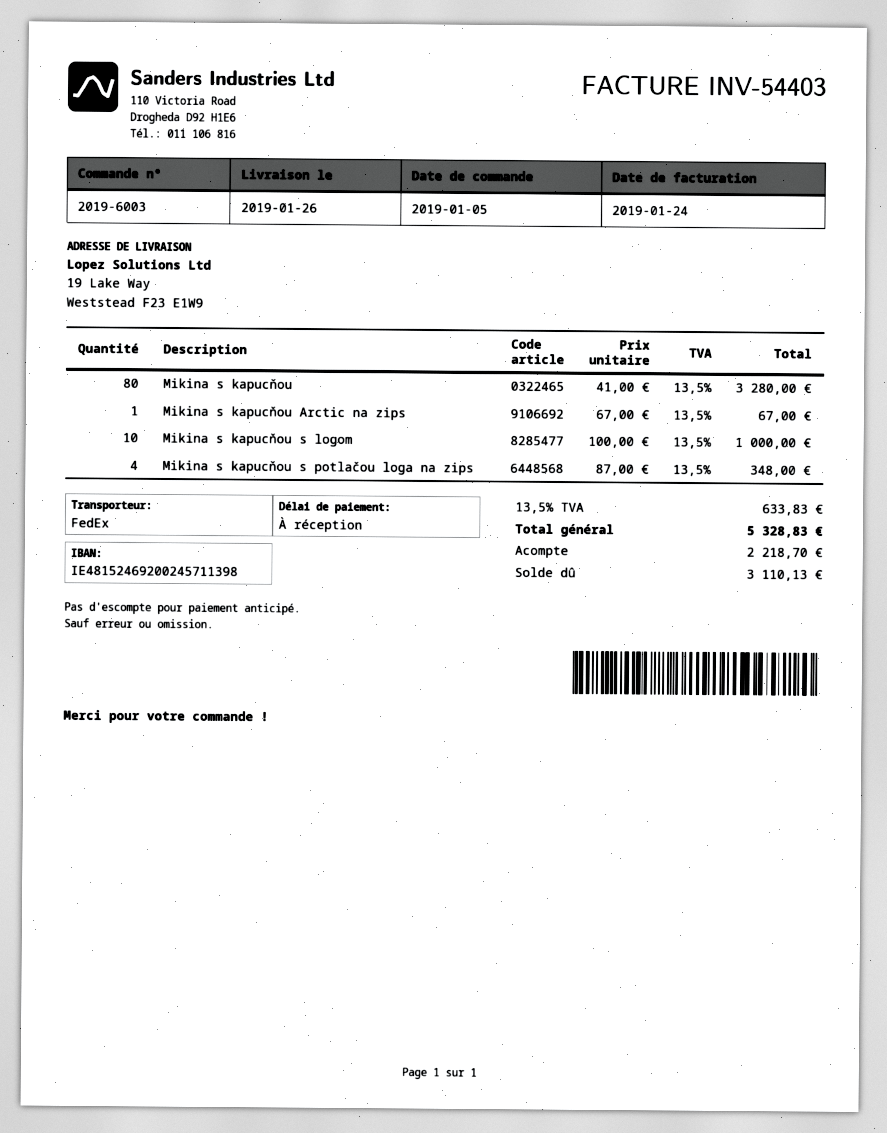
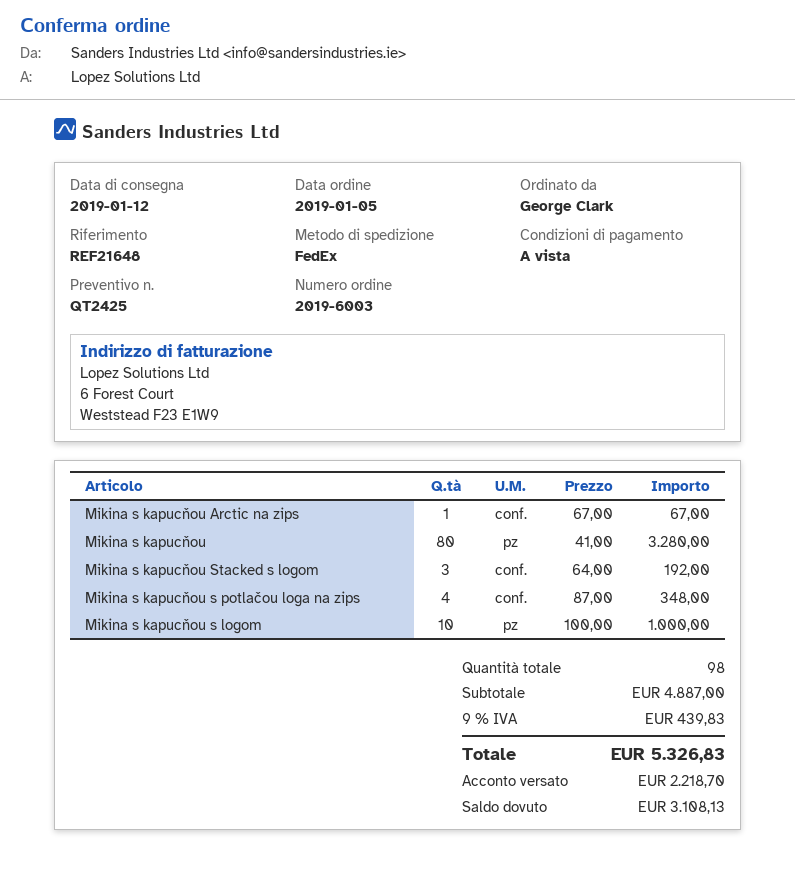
delivery date: 2019-01-26 -> 2019-01-12
Mikina s kapucňou Stacked s logom: none -> 3 x 64.00 = 192.00
tax: 13.5% = 633.83 -> 9% = 439.83
total: 5328.83 -> 5326.83
balance: 3110.13 -> 3108.13

